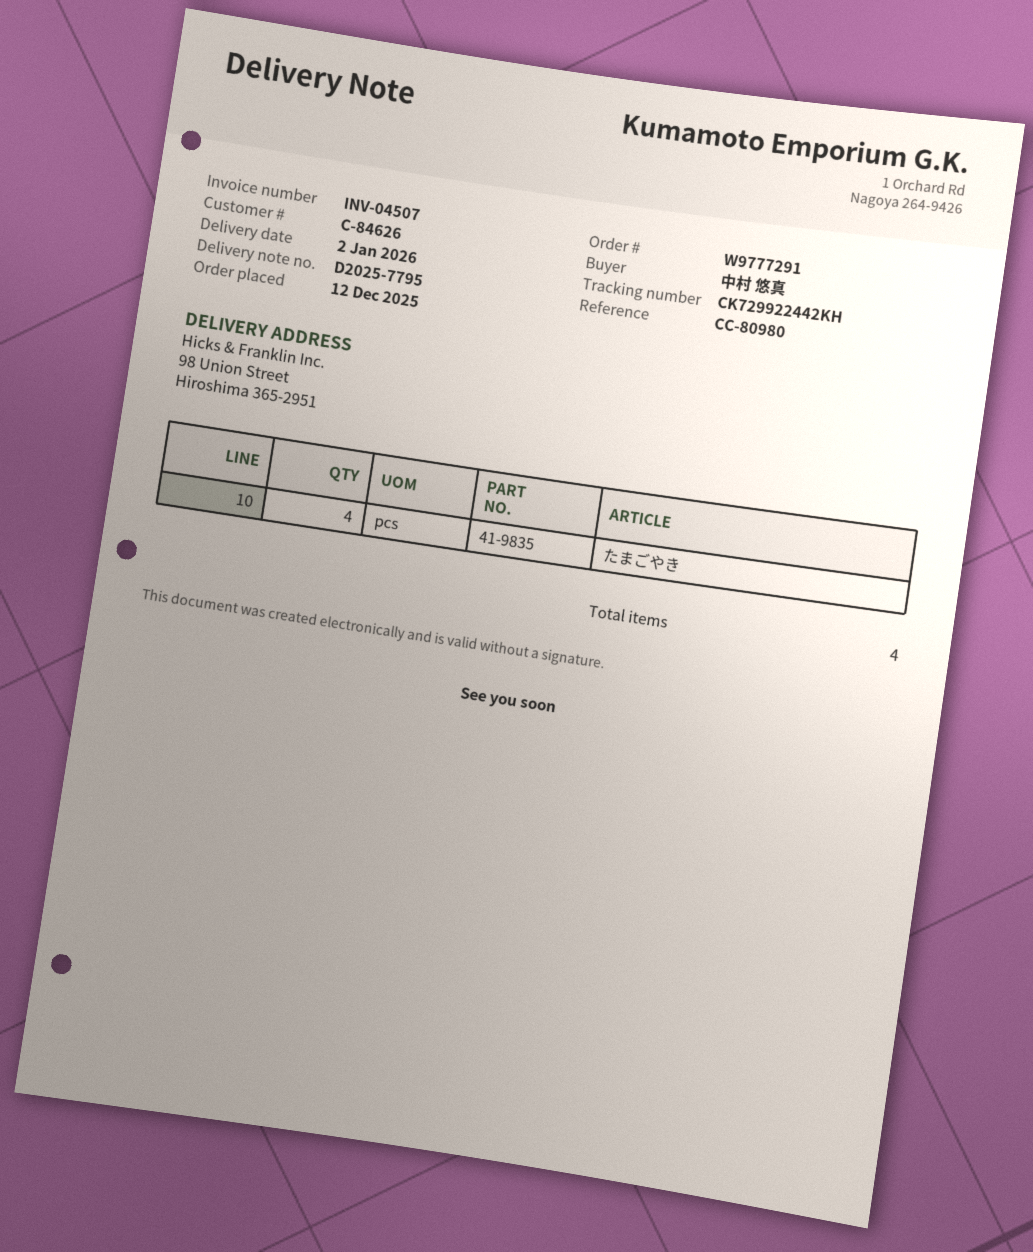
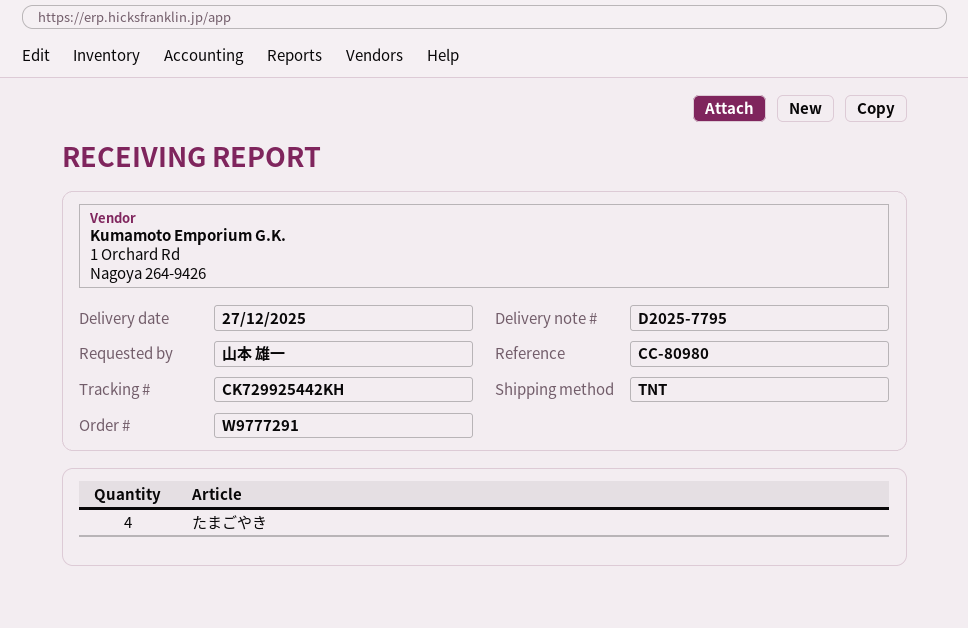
delivery date: 2026-01-02 -> 2025-12-27
ordered by: 中村 悠真 -> 山本 雄一
tracking number: CK729922442KH -> CK729925442KH

